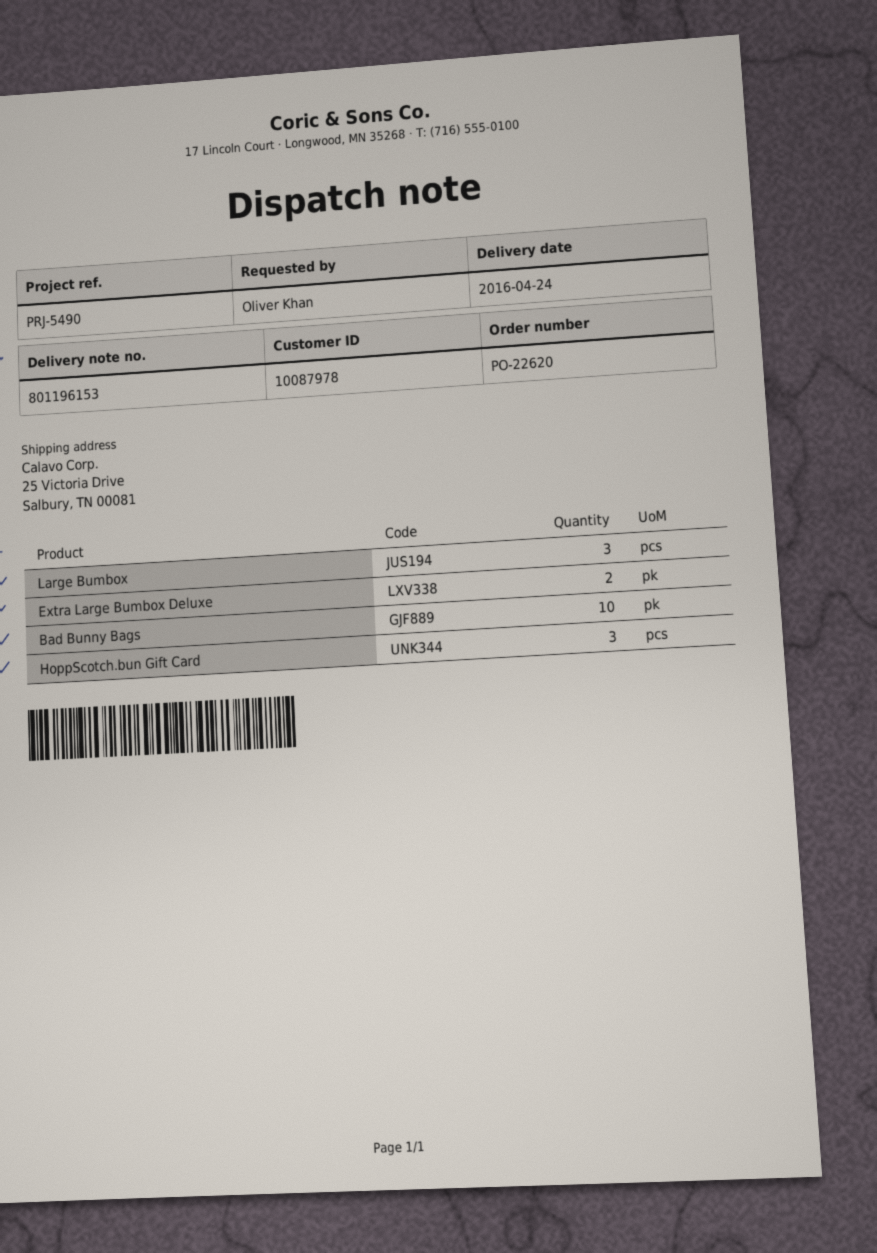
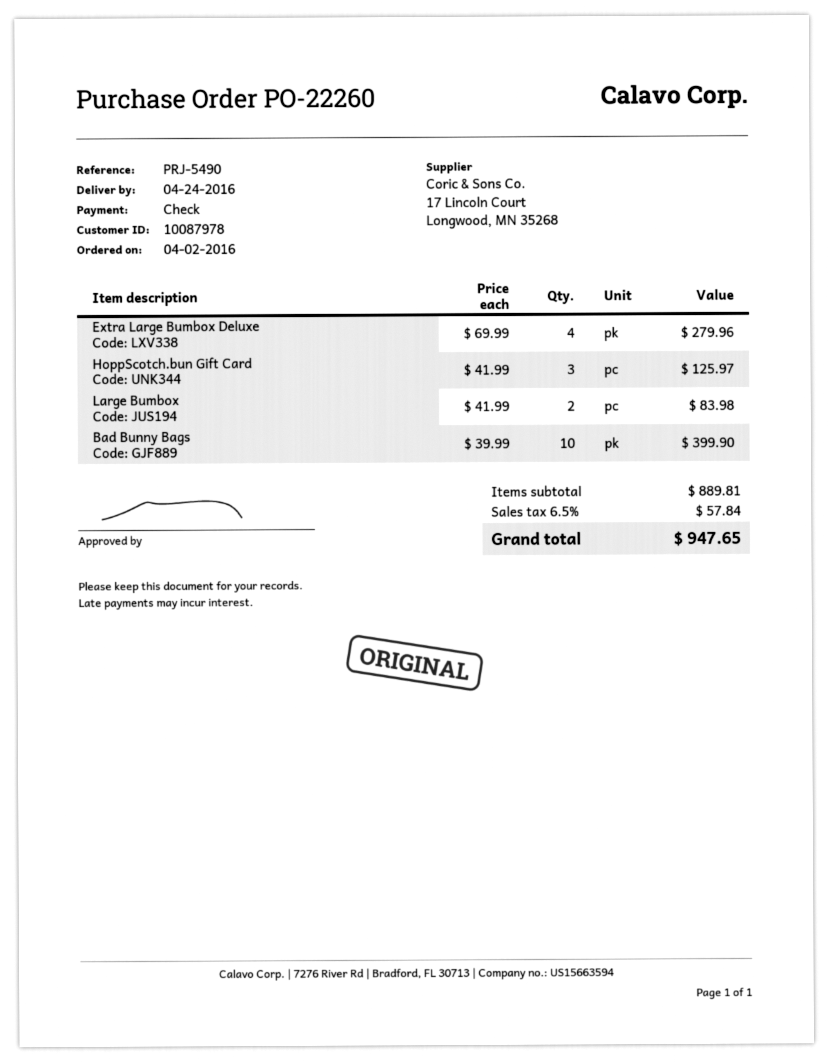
order number: PO-22620 -> PO-22260
Large Bumbox: 3 -> 2
Extra Large Bumbox Deluxe: 2 -> 4

